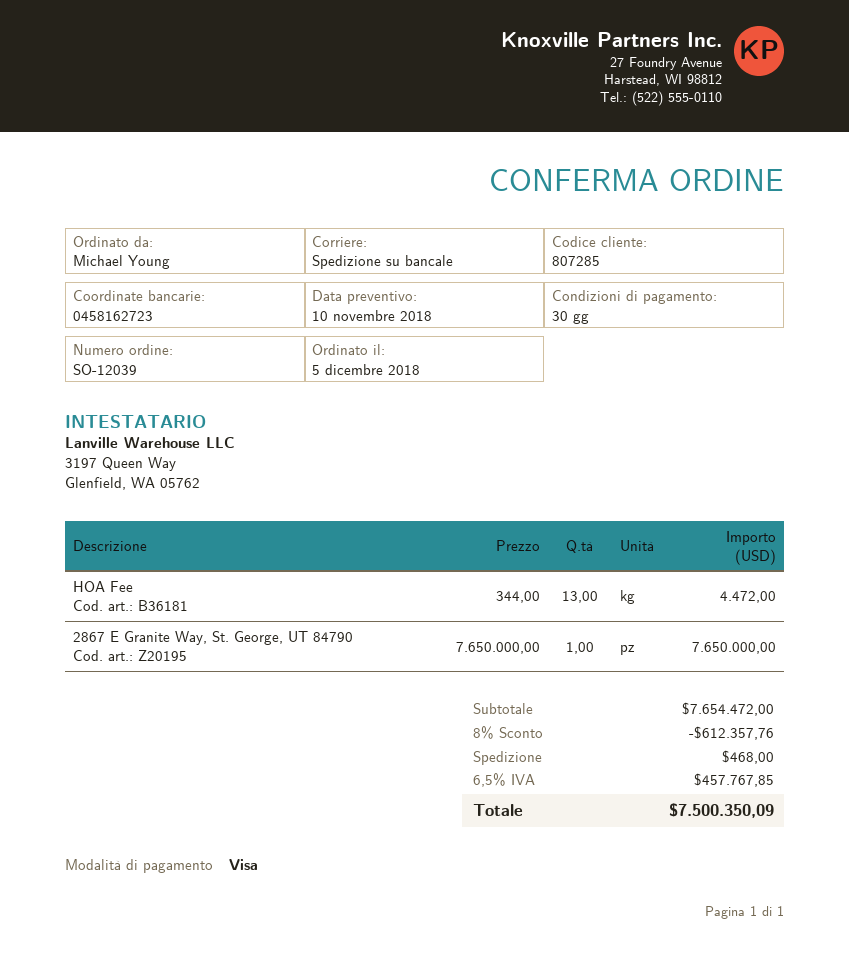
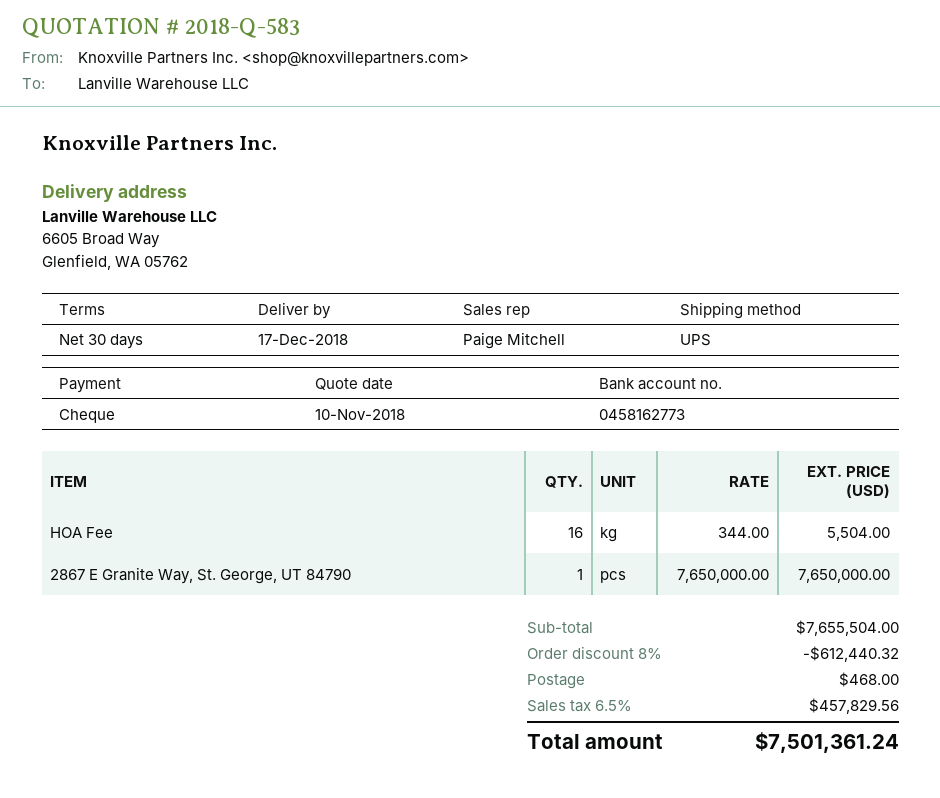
payment method: Visa -> cheque
bank account: 0458162723 -> 0458162773
shipping method: pallet freight -> UPS
HOA Fee: 13 x 344.00 = 4472.00 -> 16 x 344.00 = 5504.00
subtotal: 7654472.00 -> 7655504.00
discount: 8% = 612357.76 -> 8% = 612440.32
tax: 6.5% = 457767.85 -> 6.5% = 457829.56
total: 7500350.09 -> 7501361.24

